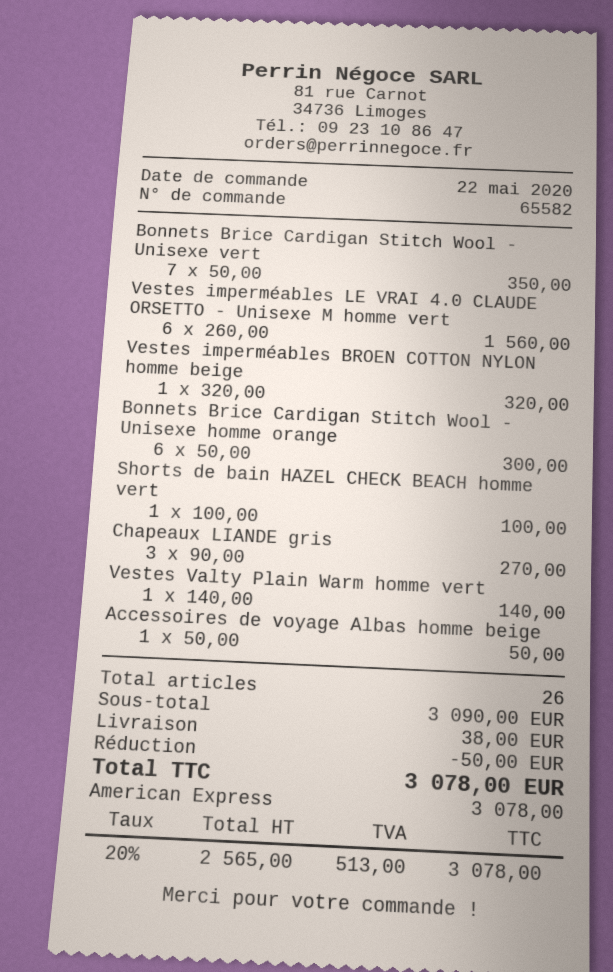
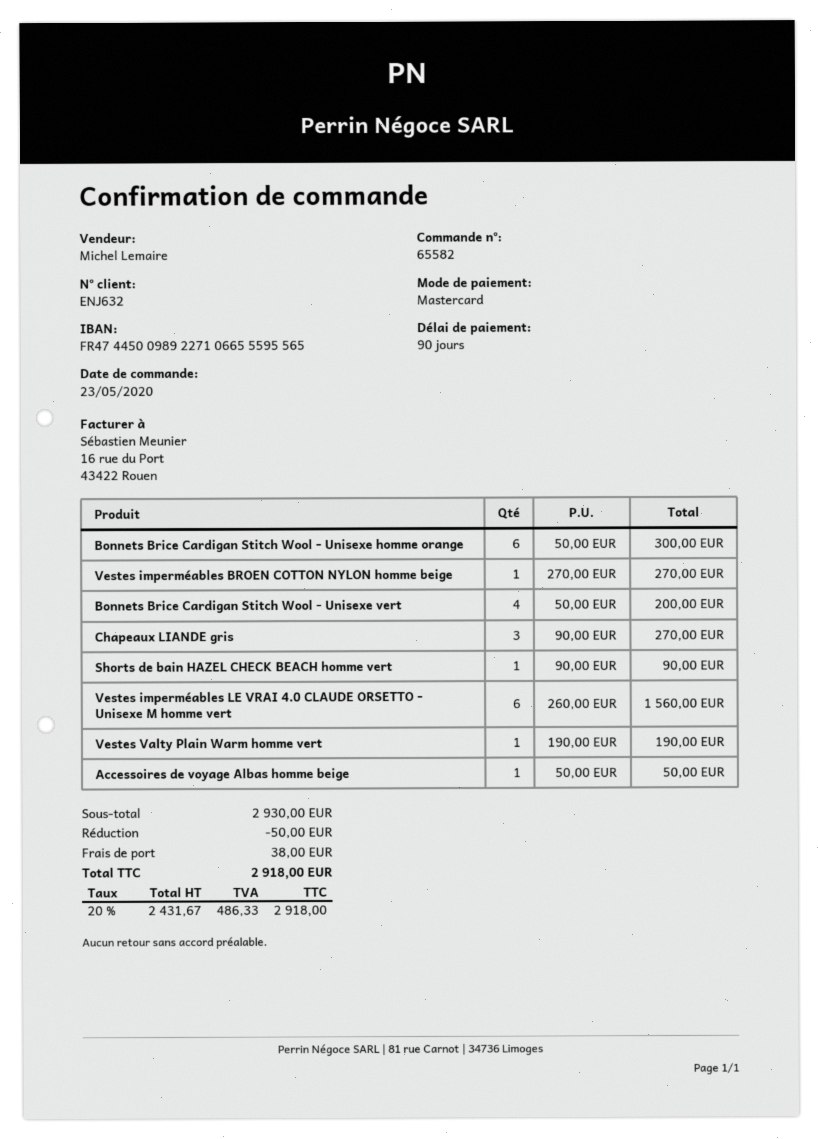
order date: 2020-05-22 -> 2020-05-23
payment method: American Express -> Mastercard
Bonnets Brice Cardigan Stitch Wool - Unisexe vert: 7 x 50.00 = 350.00 -> 4 x 50.00 = 200.00
Vestes imperméables BROEN COTTON NYLON homme beige: 1 x 320.00 = 320.00 -> 1 x 270.00 = 270.00
Shorts de bain HAZEL CHECK BEACH homme vert: 1 x 100.00 = 100.00 -> 1 x 90.00 = 90.00
Vestes Valty Plain Warm homme vert: 1 x 140.00 = 140.00 -> 1 x 190.00 = 190.00
subtotal: 3090.00 -> 2930.00
net: 2565.00 -> 2431.67
tax: 20% = 513.00 -> 20% = 486.33
total: 3078.00 -> 2918.00

